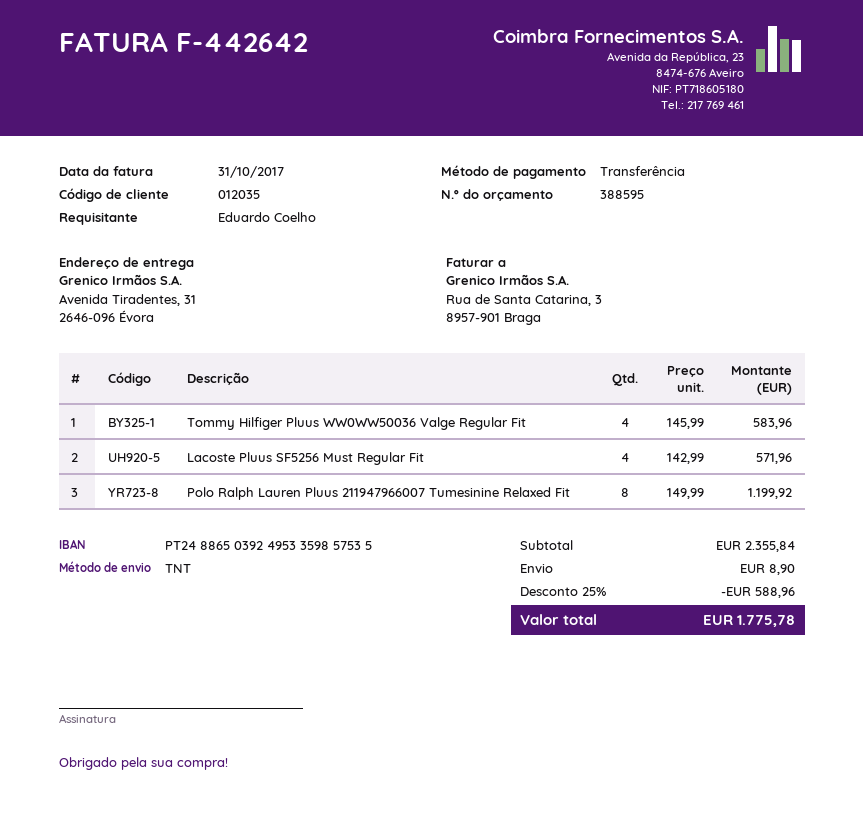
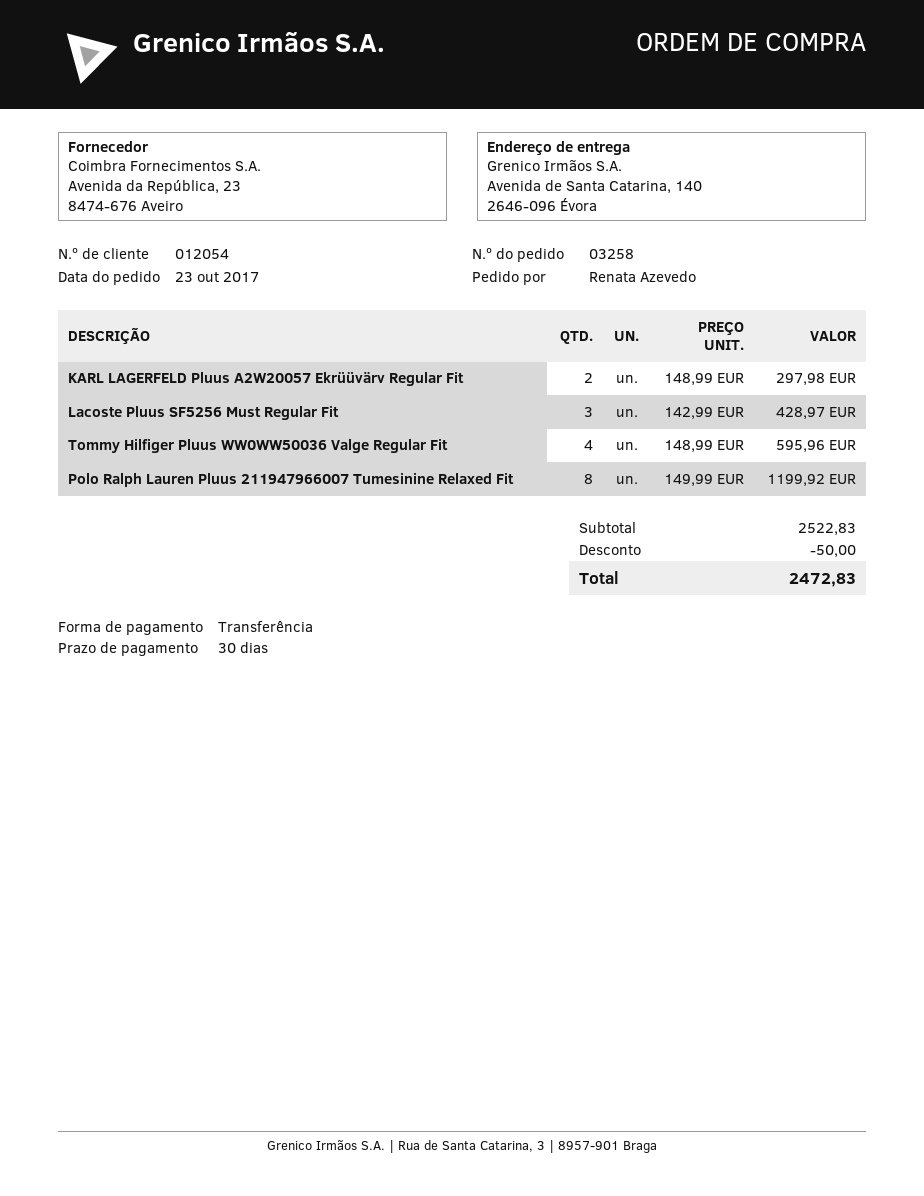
customer number: 012035 -> 012054
ordered by: Eduardo Coelho -> Renata Azevedo
ship to: Avenida Tiradentes, 31, 2646-096 Évora -> Avenida de Santa Catarina, 140, 2646-096 Évora
Tommy Hilfiger Pluus WW0WW50036 Valge Regular Fit: 4 x 145.99 = 583.96 -> 4 x 148.99 = 595.96
Lacoste Pluus SF5256 Must Regular Fit: 4 x 142.99 = 571.96 -> 3 x 142.99 = 428.97
KARL LAGERFELD Pluus A2W20057 Ekrüüvärv Regular Fit: none -> 2 x 148.99 = 297.98
subtotal: 2355.84 -> 2522.83
discount: 588.96 -> 50.00
shipping: 8.90 -> none
total: 1775.78 -> 2472.83

